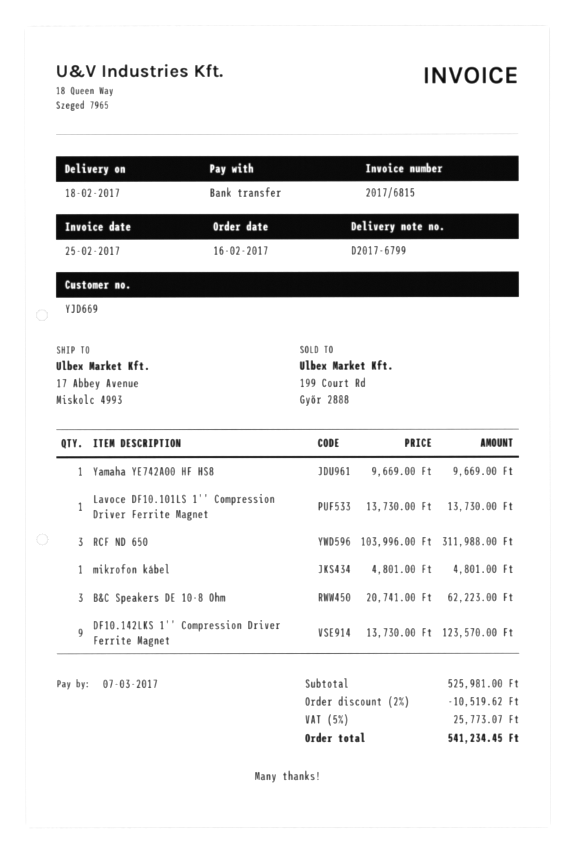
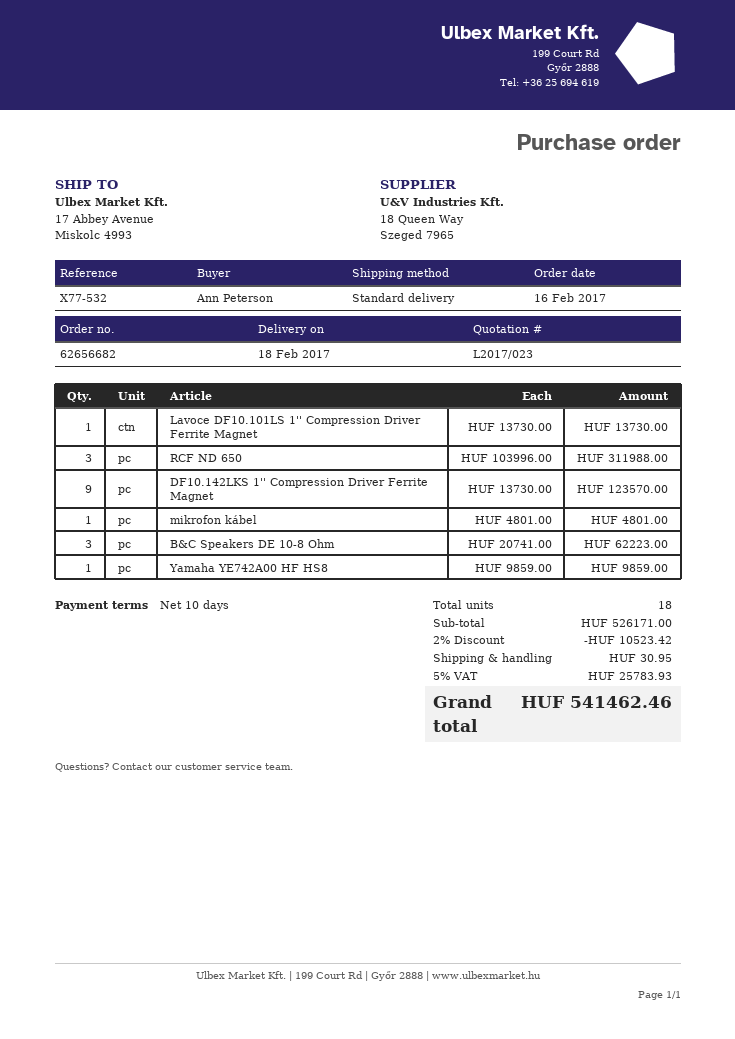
Yamaha YE742A00 HF HS8: 1 x 9669.00 = 9669.00 -> 1 x 9859.00 = 9859.00
subtotal: 525981.00 -> 526171.00
discount: 2% = 10519.62 -> 2% = 10523.42
shipping: none -> 30.95
tax: 5% = 25773.07 -> 5% = 25783.93
total: 541234.45 -> 541462.46

